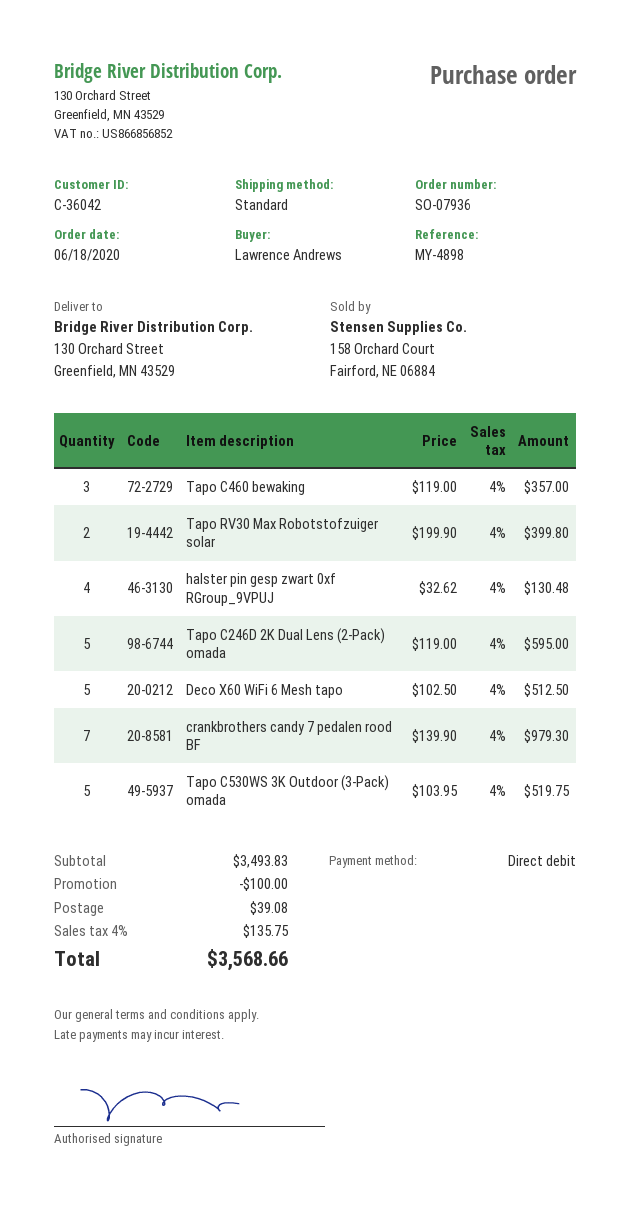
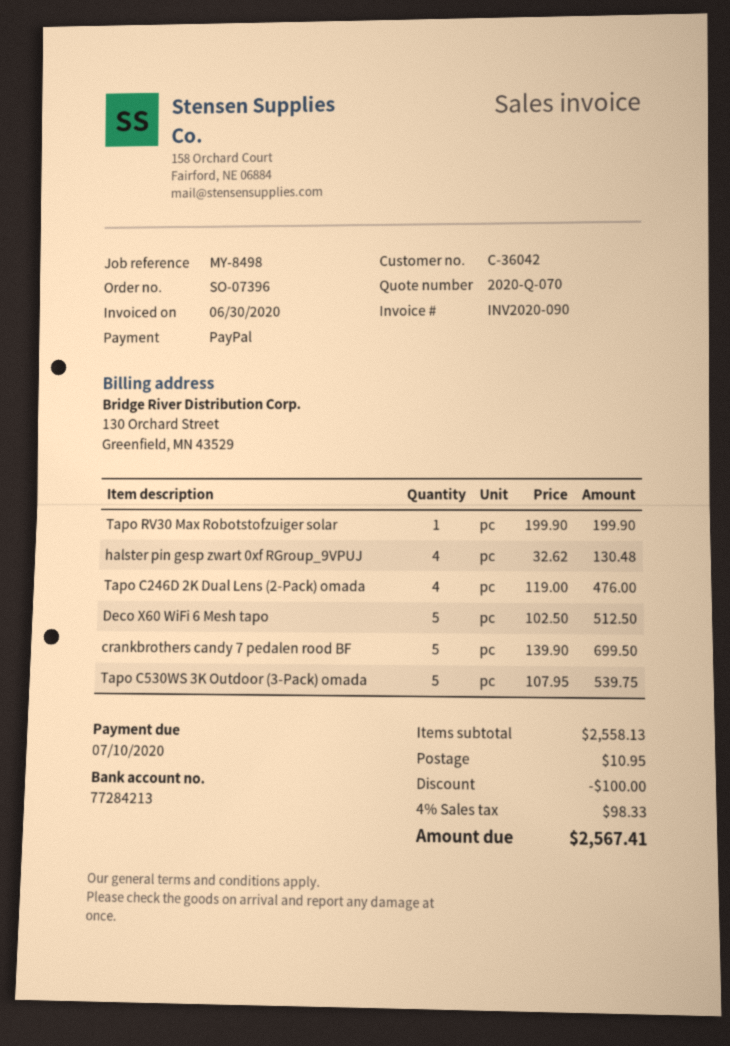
order number: SO-07936 -> SO-07396
reference: MY-4898 -> MY-8498
payment method: direct debit -> PayPal
Tapo C460 bewaking: 3 x 119.00 = 357.00 -> none
Tapo RV30 Max Robotstofzuiger solar: 2 x 199.90 = 399.80 -> 1 x 199.90 = 199.90
Tapo C246D 2K Dual Lens (2-Pack) omada: 5 x 119.00 = 595.00 -> 4 x 119.00 = 476.00
crankbrothers candy 7 pedalen rood BF: 7 x 139.90 = 979.30 -> 5 x 139.90 = 699.50
Tapo C530WS 3K Outdoor (3-Pack) omada: 5 x 103.95 = 519.75 -> 5 x 107.95 = 539.75
subtotal: 3493.83 -> 2558.13
shipping: 39.08 -> 10.95
tax: 4% = 135.75 -> 4% = 98.33
total: 3568.66 -> 2567.41

